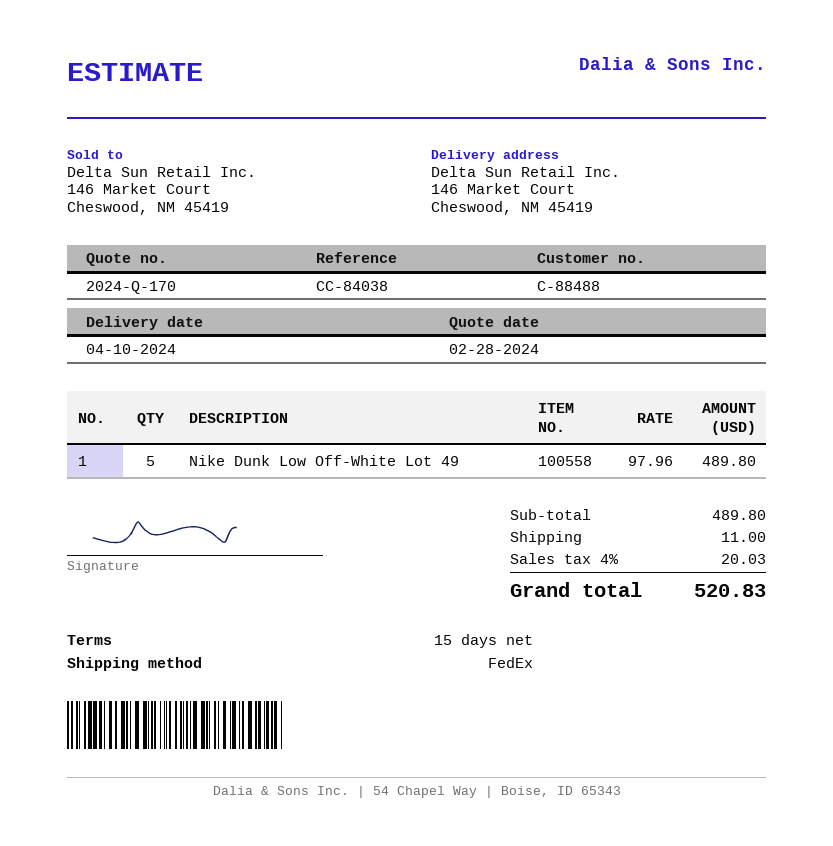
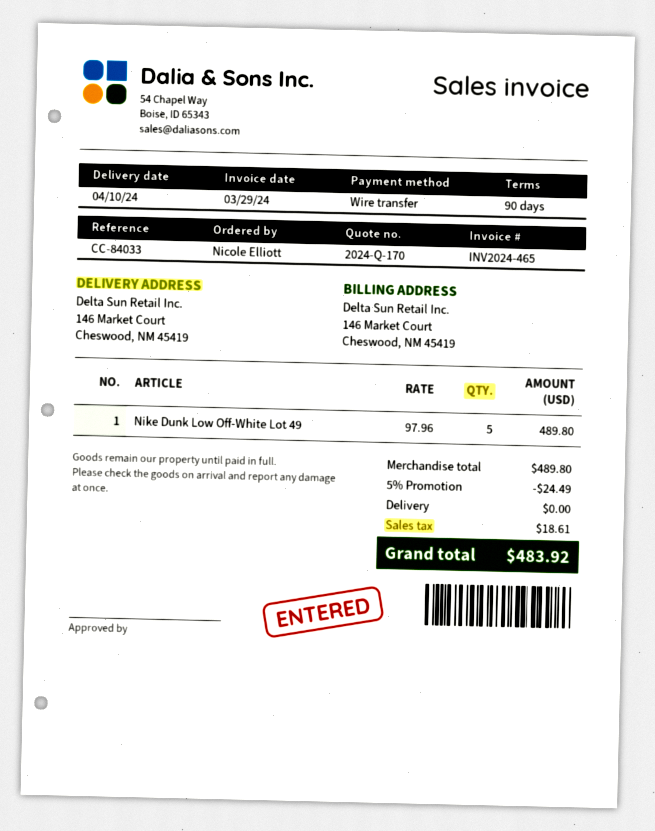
payment terms: 15 days -> 90 days
reference: CC-84038 -> CC-84033
discount: none -> 5% = 24.49
shipping: 11.00 -> 0.00
tax: 20.03 -> 18.61
total: 520.83 -> 483.92

